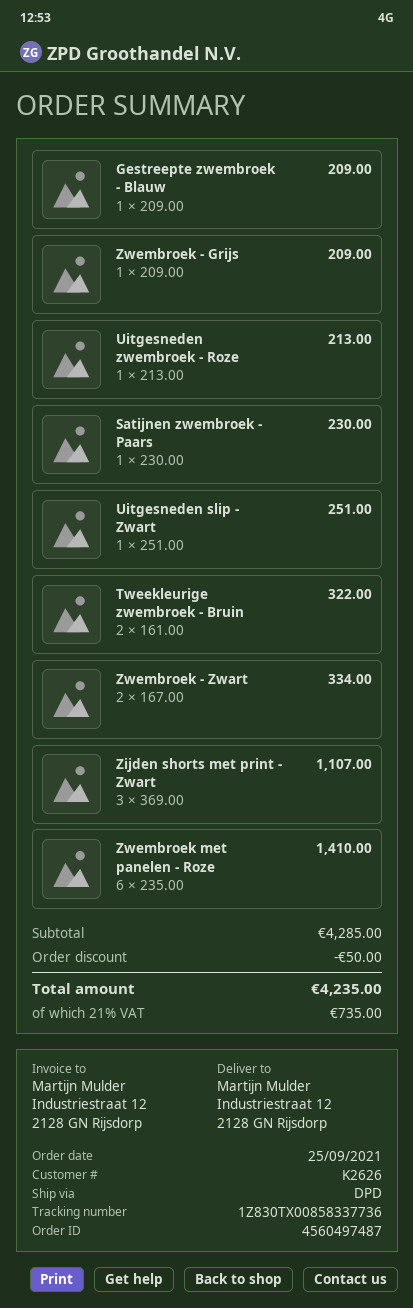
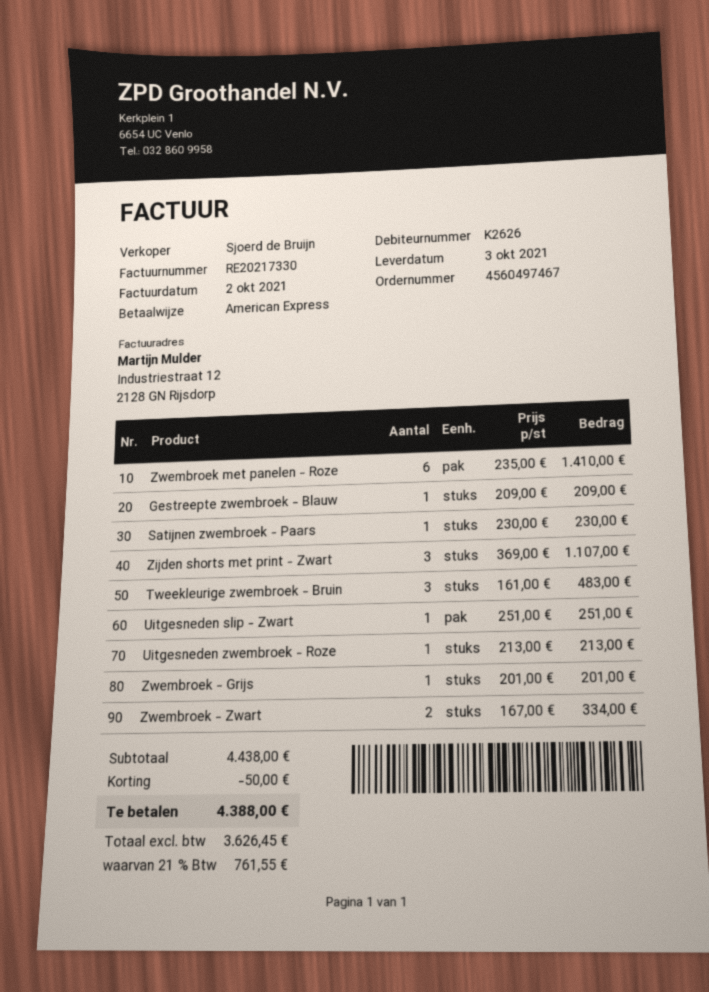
order number: 4560497487 -> 4560497467
Zwembroek - Grijs: 1 x 209.00 = 209.00 -> 1 x 201.00 = 201.00
Tweekleurige zwembroek - Bruin: 2 x 161.00 = 322.00 -> 3 x 161.00 = 483.00
subtotal: 4285.00 -> 4438.00
tax: 21% = 735.00 -> 21% = 761.55
total: 4235.00 -> 4388.00

